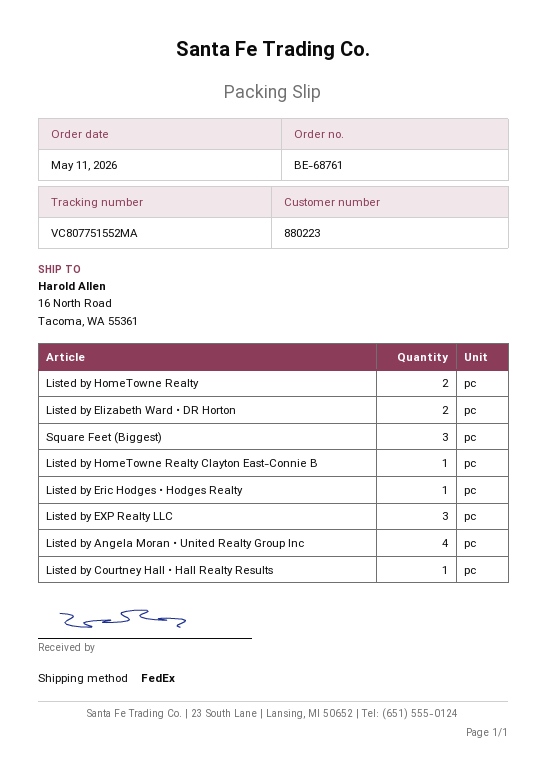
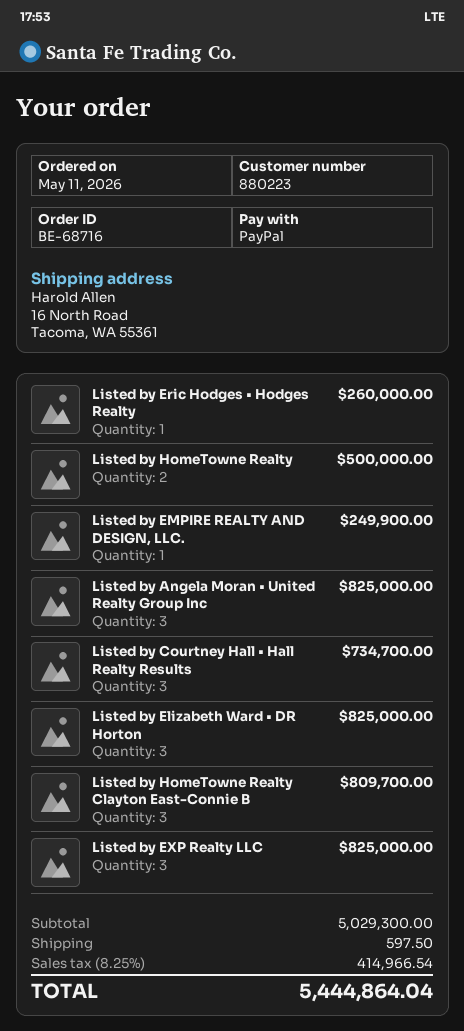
order number: BE-68761 -> BE-68716
Listed by Elizabeth Ward • DR Horton: 2 -> 3
Square Feet (Biggest): 3 -> none
Listed by HomeTowne Realty Clayton East-Connie B: 1 -> 3
Listed by Angela Moran • United Realty Group Inc: 4 -> 3
Listed by Courtney Hall • Hall Realty Results: 1 -> 3
Listed by EMPIRE REALTY AND DESIGN, LLC.: none -> 1

